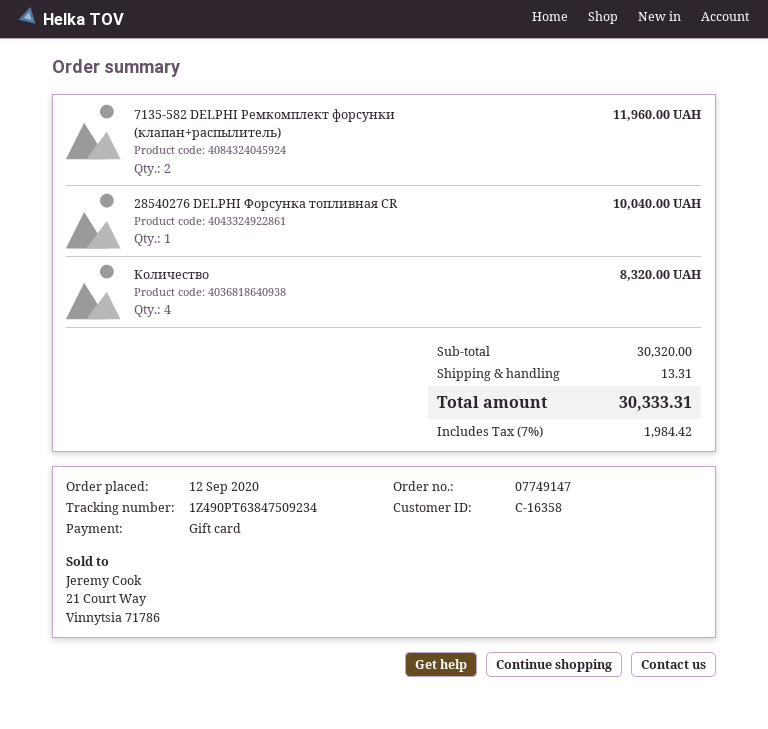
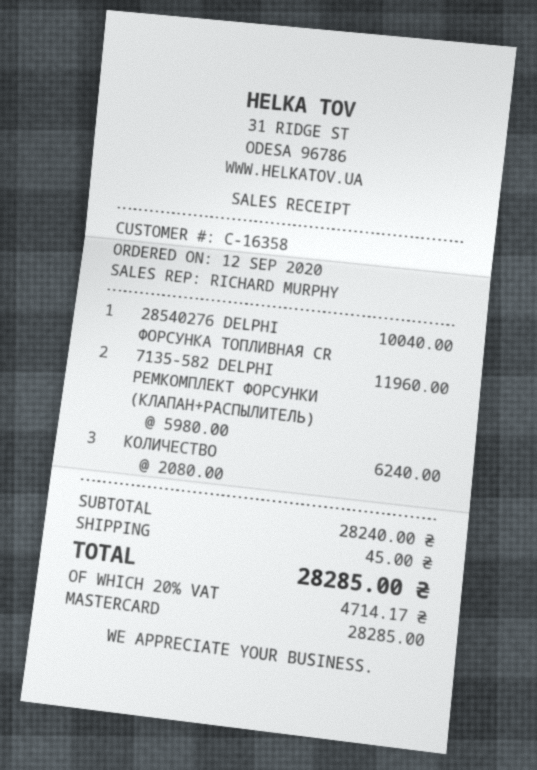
payment method: gift card -> Mastercard
Количество: 4 for 8320.00 -> 3 for 6240.00
subtotal: 30320.00 -> 28240.00
shipping: 13.31 -> 45.00
tax: 7% = 1984.42 -> 20% = 4714.17
total: 30333.31 -> 28285.00

